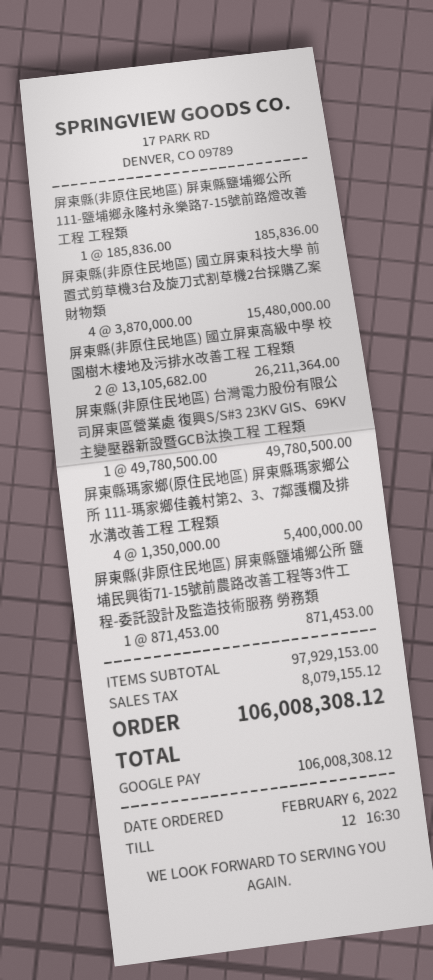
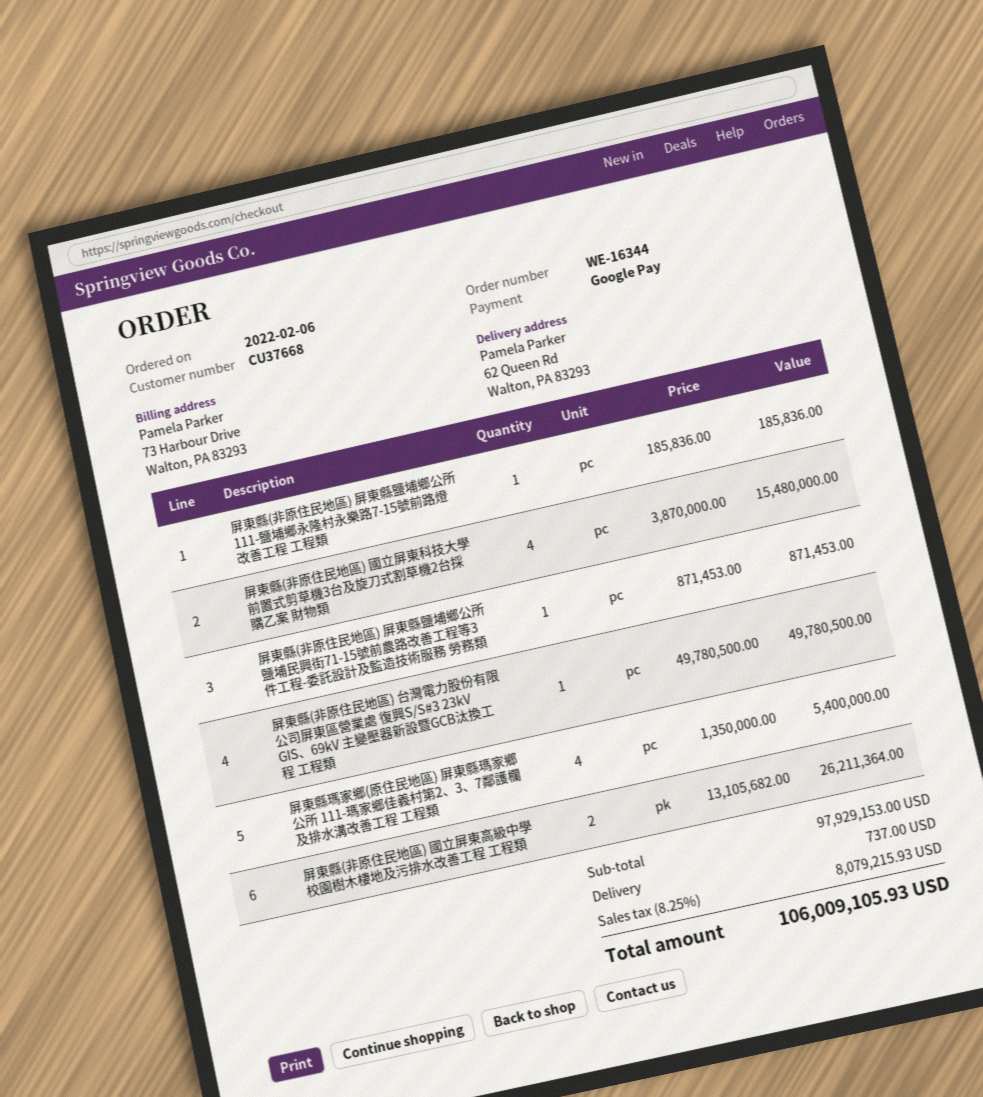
shipping: none -> 737.00
tax: 8079155.12 -> 8079215.93
total: 106008308.12 -> 106009105.93

